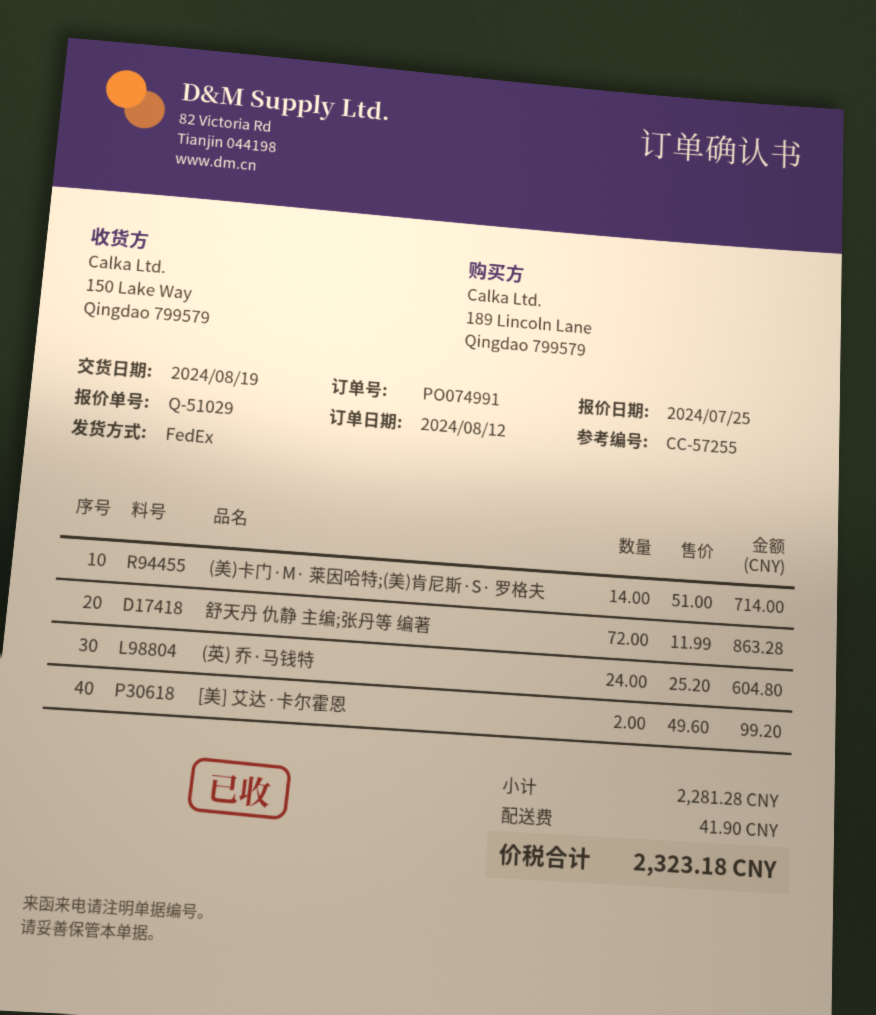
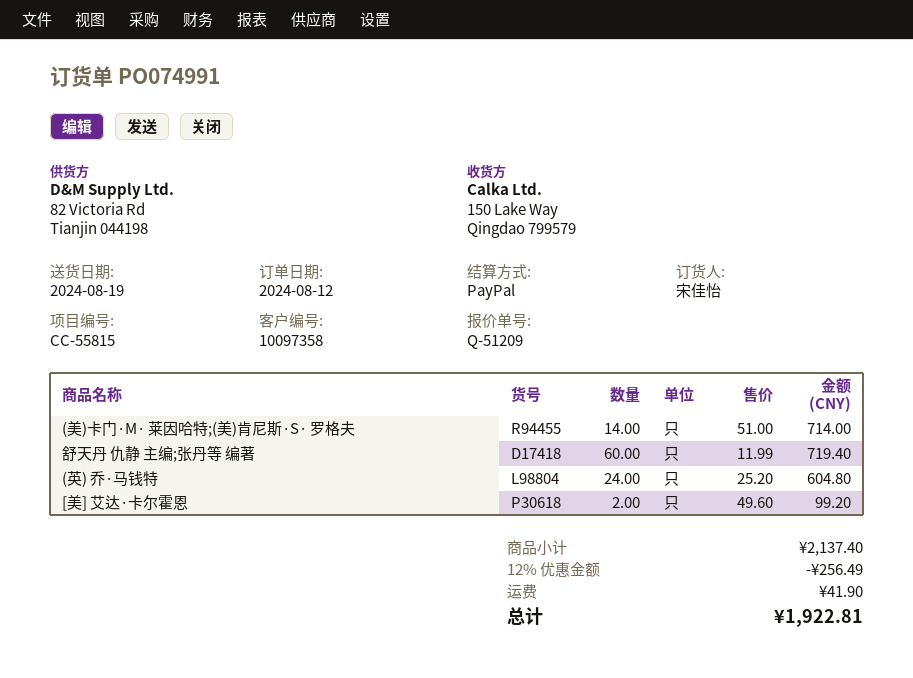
quote number: Q-51029 -> Q-51209
reference: CC-57255 -> CC-55815
舒天丹 仇静 主编;张丹等 编著: 72 x 11.99 = 863.28 -> 60 x 11.99 = 719.40
subtotal: 2281.28 -> 2137.40
discount: none -> 12% = 256.49
total: 2323.18 -> 1922.81

